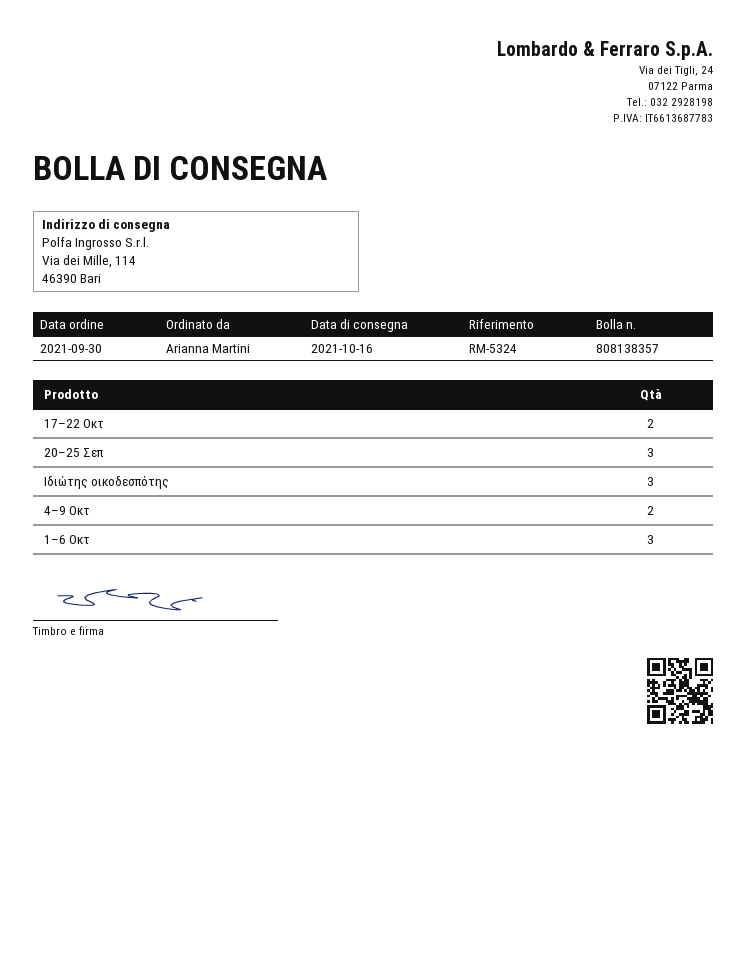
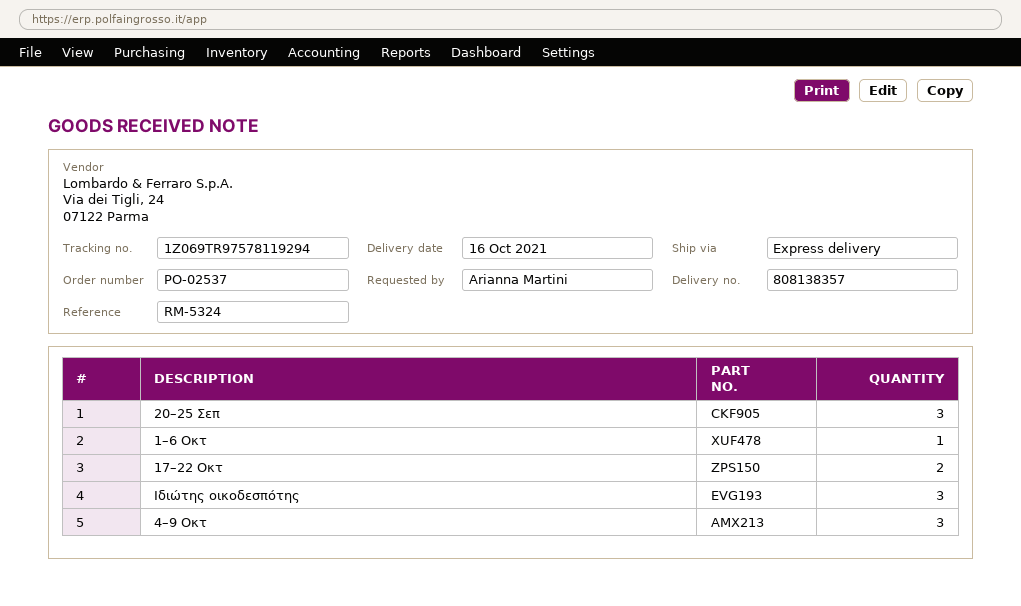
4–9 Οκτ: 2 -> 3
1–6 Οκτ: 3 -> 1

